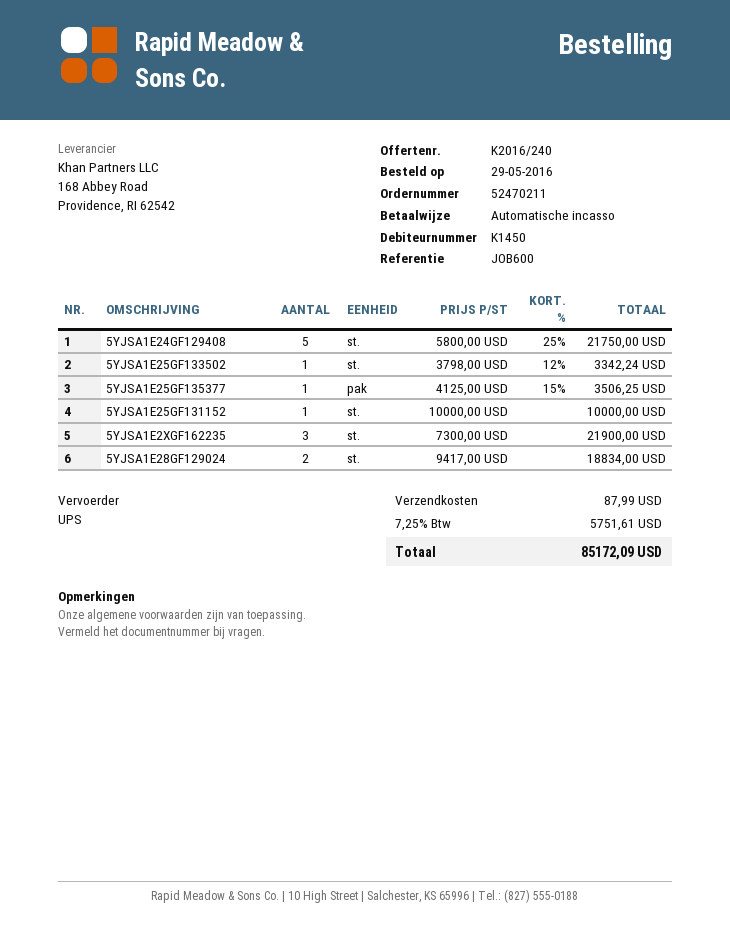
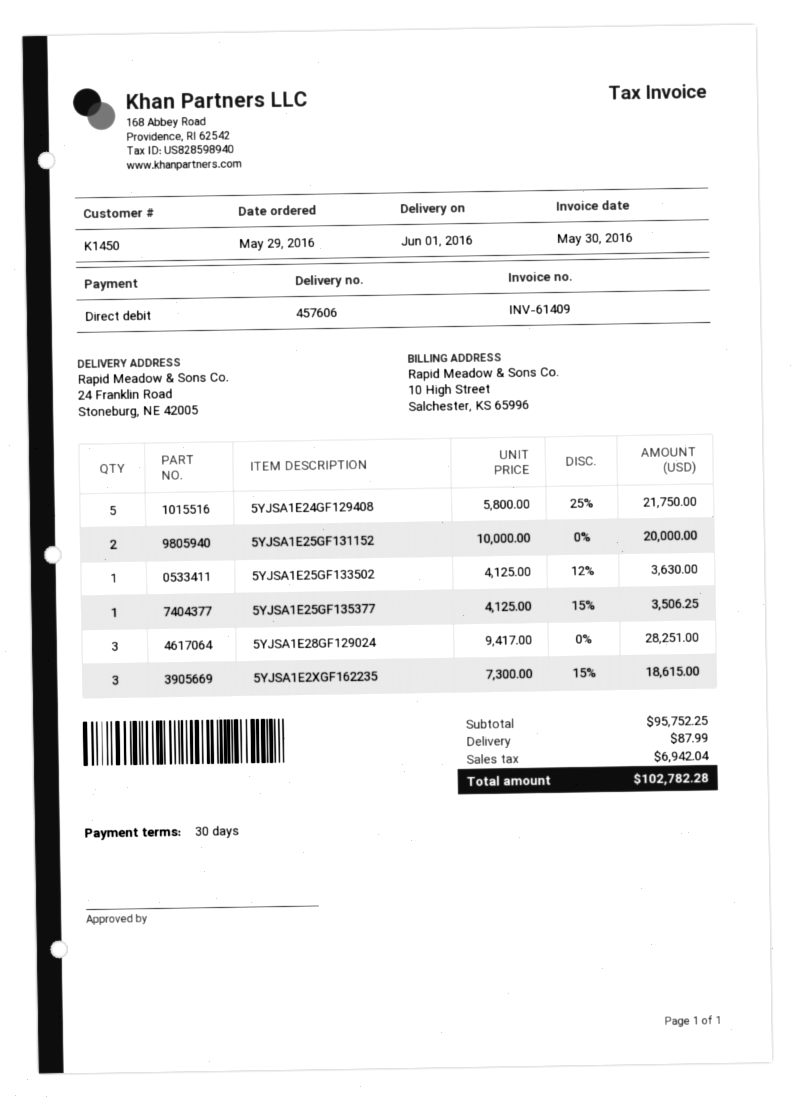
5YJSA1E25GF133502: 1 x 3798.00 - 12% = 3342.24 -> 1 x 4125.00 - 12% = 3630.00
5YJSA1E25GF131152: 1 x 10000.00 = 10000.00 -> 2 x 10000.00 = 20000.00
5YJSA1E2XGF162235: 3 x 7300.00 = 21900.00 -> 3 x 7300.00 - 15% = 18615.00
5YJSA1E28GF129024: 2 x 9417.00 = 18834.00 -> 3 x 9417.00 = 28251.00
tax: 5751.61 -> 6942.04
total: 85172.09 -> 102782.28

